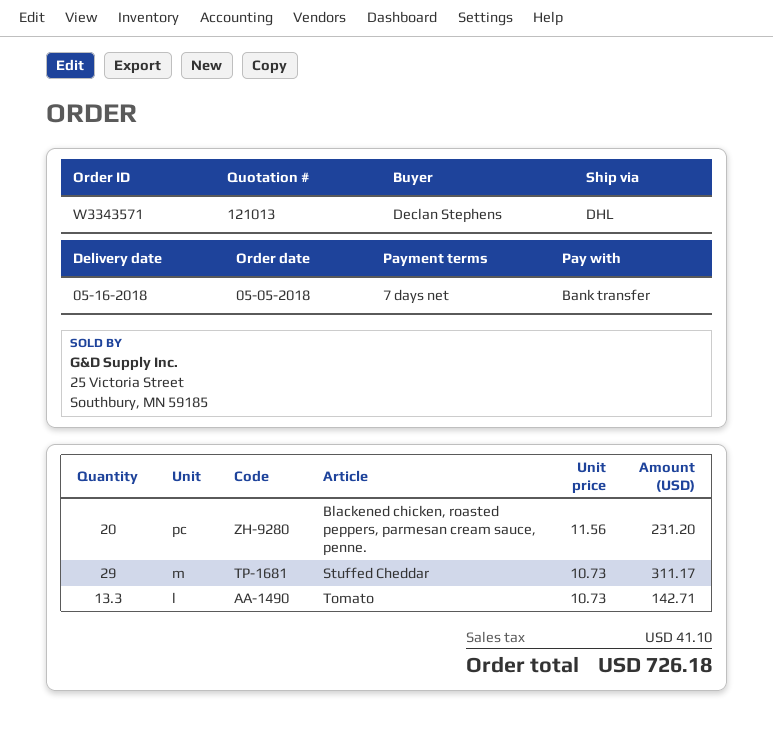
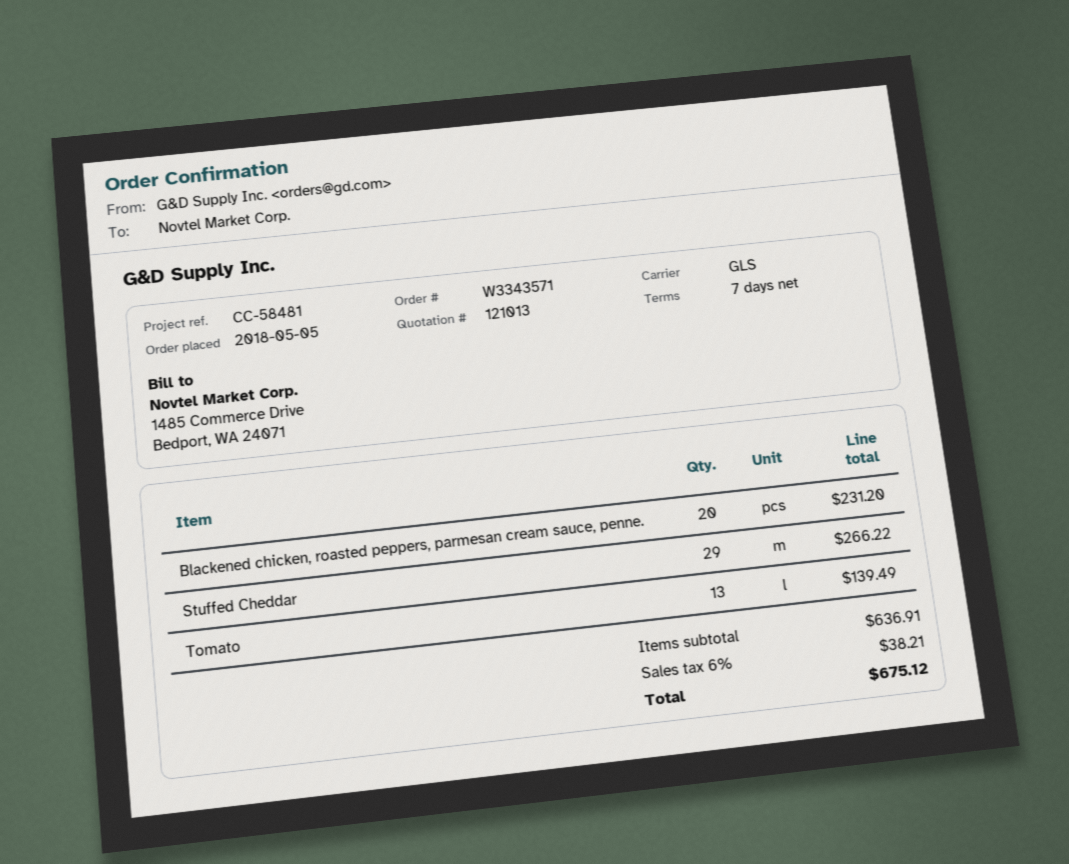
shipping method: DHL -> GLS
Stuffed Cheddar: 29 for 311.17 -> 29 for 266.22
Tomato: 13.3 for 142.71 -> 13 for 139.49
tax: 41.10 -> 38.21
total: 726.18 -> 675.12

